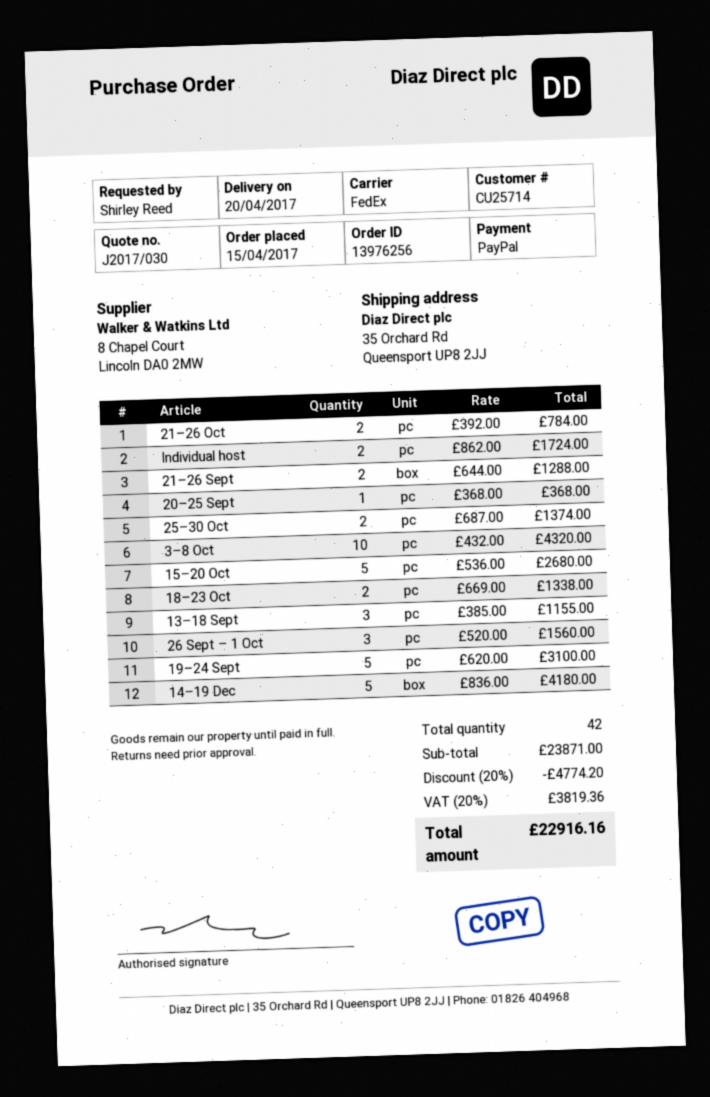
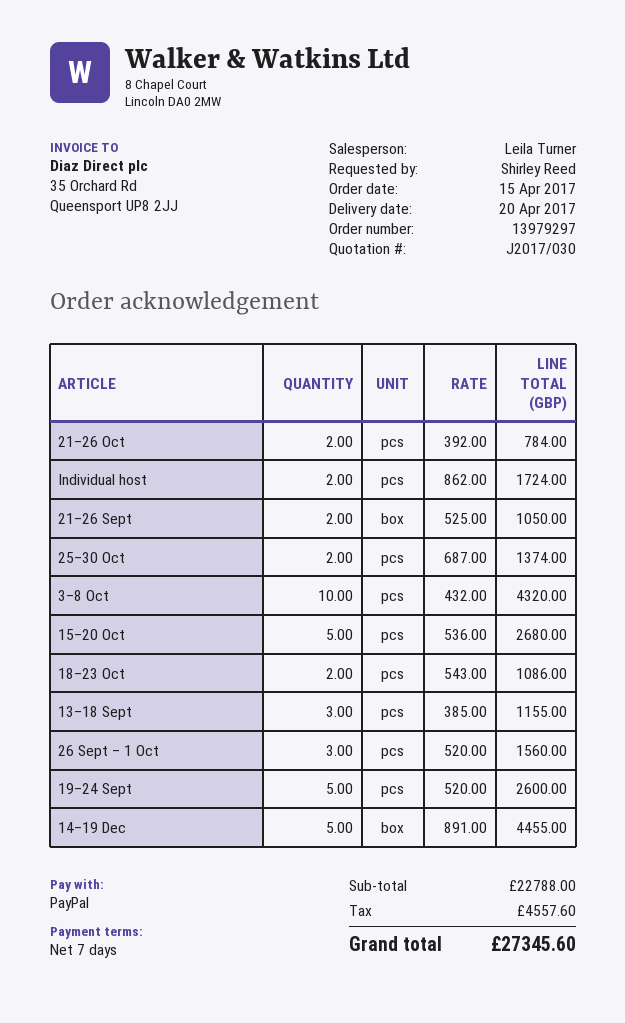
order number: 13976256 -> 13979297
21–26 Sept: 2 x 644.00 = 1288.00 -> 2 x 525.00 = 1050.00
20–25 Sept: 1 x 368.00 = 368.00 -> none
18–23 Oct: 2 x 669.00 = 1338.00 -> 2 x 543.00 = 1086.00
19–24 Sept: 5 x 620.00 = 3100.00 -> 5 x 520.00 = 2600.00
14–19 Dec: 5 x 836.00 = 4180.00 -> 5 x 891.00 = 4455.00
subtotal: 23871.00 -> 22788.00
discount: 20% = 4774.20 -> none
tax: 3819.36 -> 4557.60
total: 22916.16 -> 27345.60

